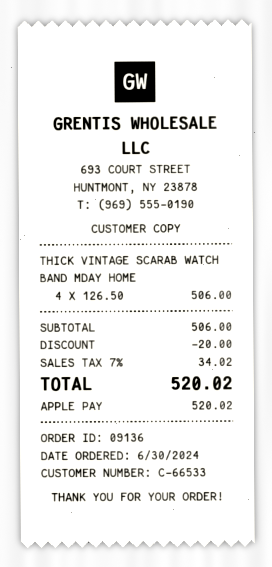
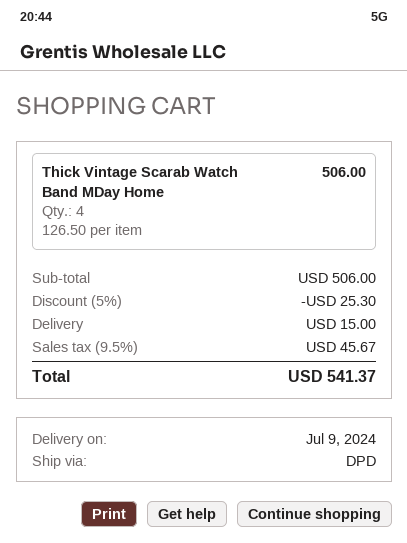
discount: 20.00 -> 25.30
shipping: none -> 15.00
tax: 7% = 34.02 -> 9.5% = 45.67
total: 520.02 -> 541.37

